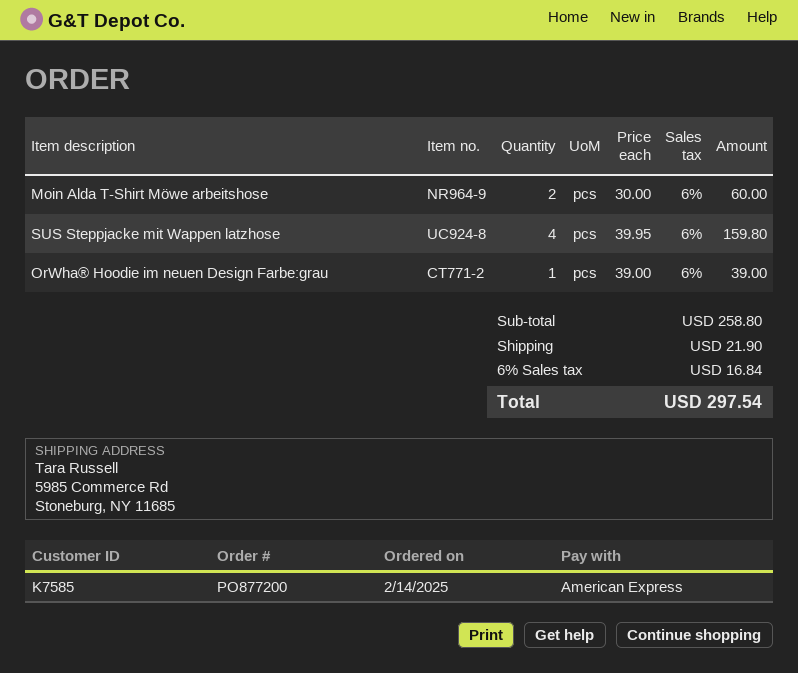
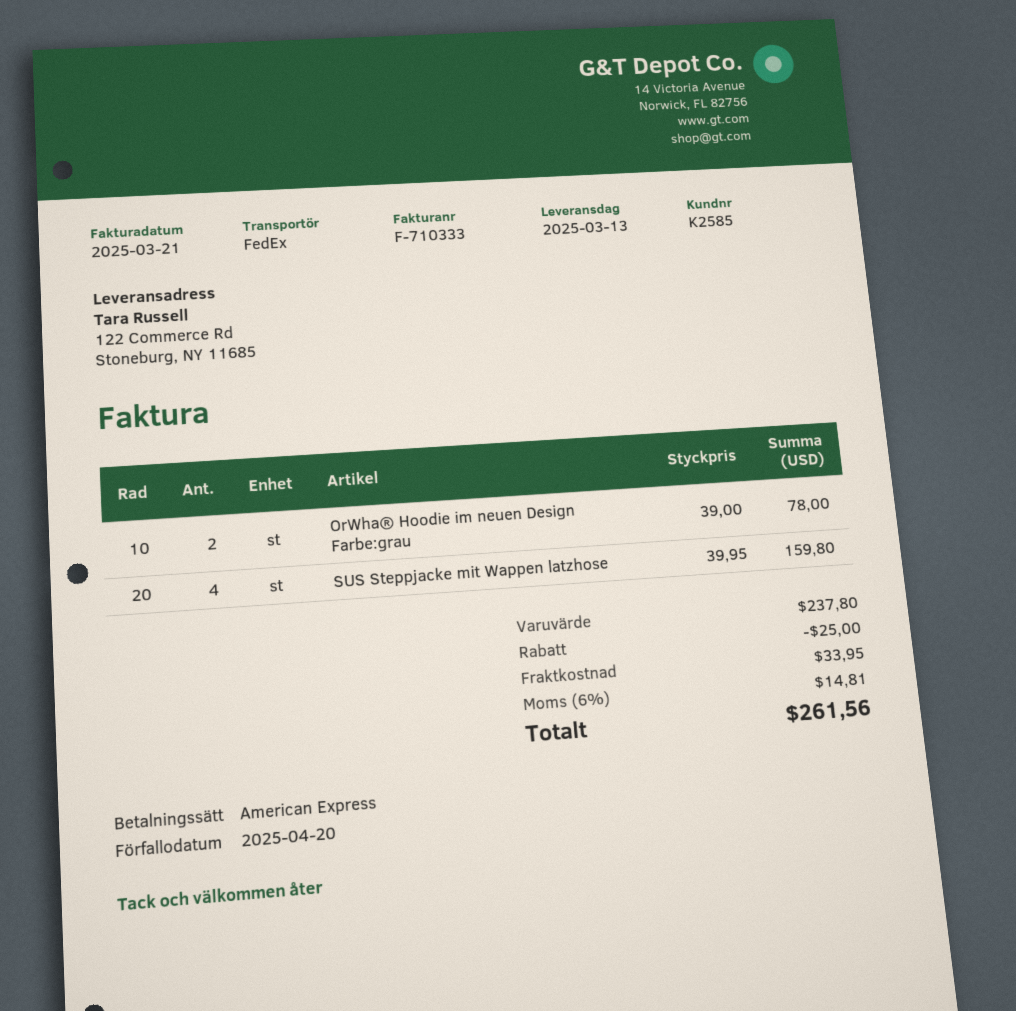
customer number: K7585 -> K2585
ship to: 5985 Commerce Rd, Stoneburg, NY 11685 -> 122 Commerce Rd, Stoneburg, NY 11685
Moin Alda T-Shirt Möwe arbeitshose: 2 x 30.00 = 60.00 -> none
OrWha® Hoodie im neuen Design Farbe:grau: 1 x 39.00 = 39.00 -> 2 x 39.00 = 78.00
subtotal: 258.80 -> 237.80
discount: none -> 25.00
shipping: 21.90 -> 33.95
tax: 6% = 16.84 -> 6% = 14.81
total: 297.54 -> 261.56

